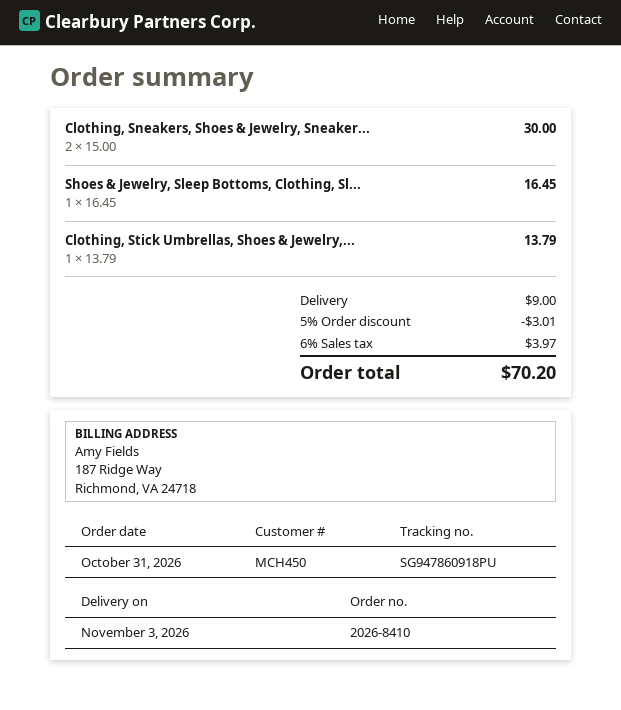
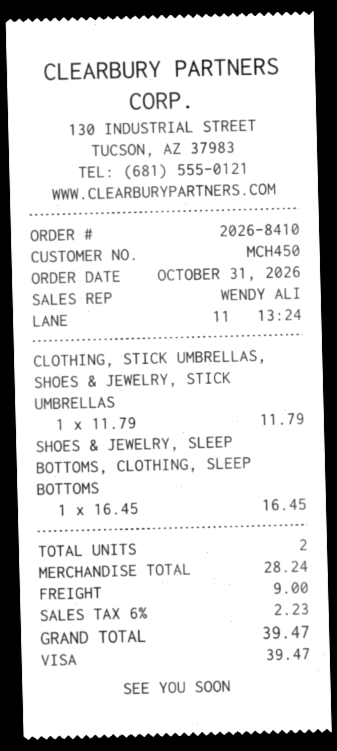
Clothing, Sneakers, Shoes & Jewelry, Sneaker...: 2 x 15.00 = 30.00 -> none
Clothing, Stick Umbrellas, Shoes & Jewelry,...: 1 x 13.79 = 13.79 -> 1 x 11.79 = 11.79
discount: 5% = 3.01 -> none
tax: 6% = 3.97 -> 6% = 2.23
total: 70.20 -> 39.47

